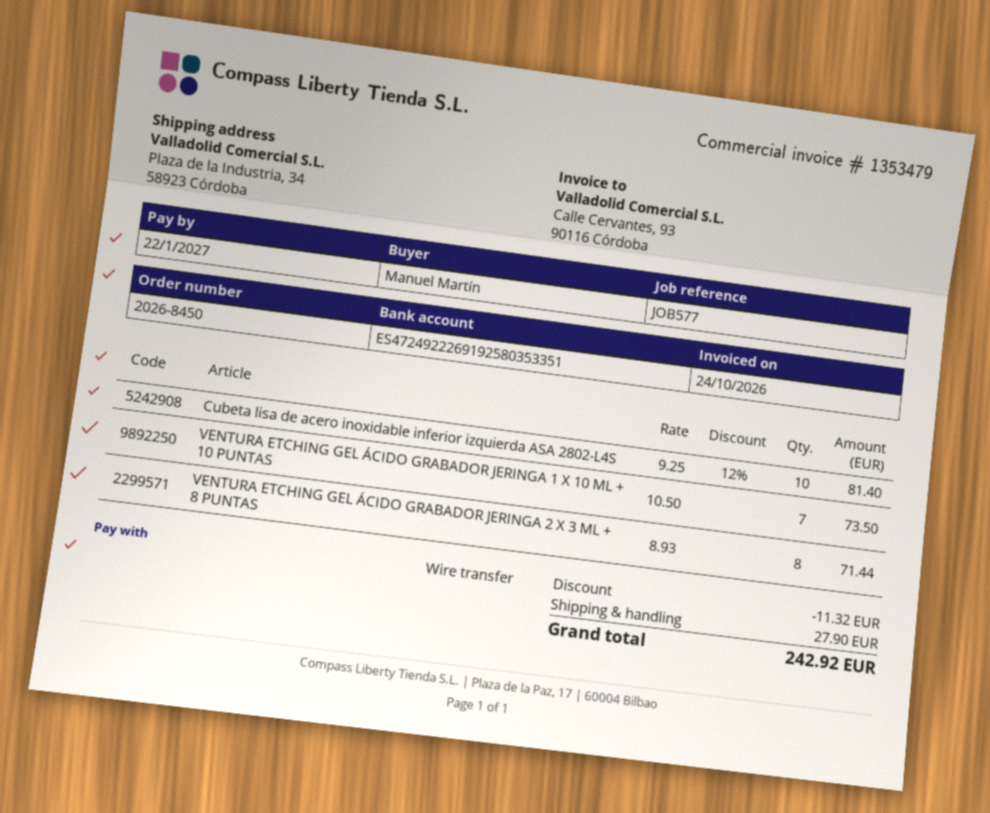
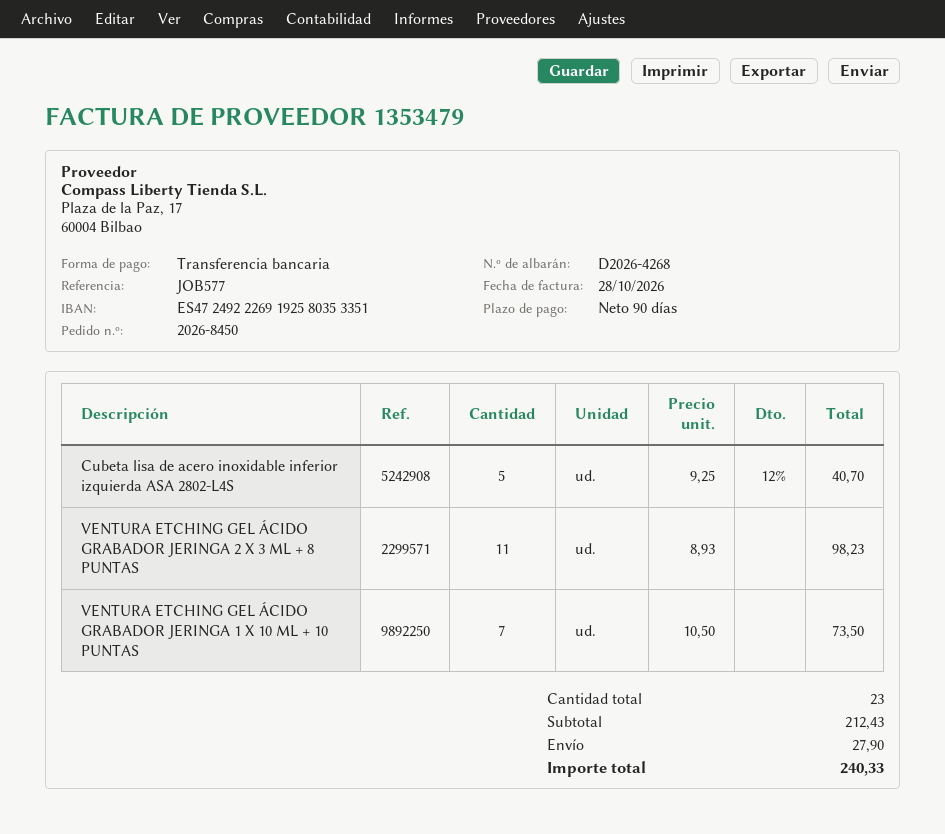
invoice date: 2026-10-24 -> 2026-10-28
Cubeta lisa de acero inoxidable inferior izquierda ASA 2802-L4S: 10 x 9.25 - 12% = 81.40 -> 5 x 9.25 - 12% = 40.70
VENTURA ETCHING GEL ÁCIDO GRABADOR JERINGA 2 X 3 ML + 8 PUNTAS: 8 x 8.93 = 71.44 -> 11 x 8.93 = 98.23
discount: 11.32 -> none
total: 242.92 -> 240.33

